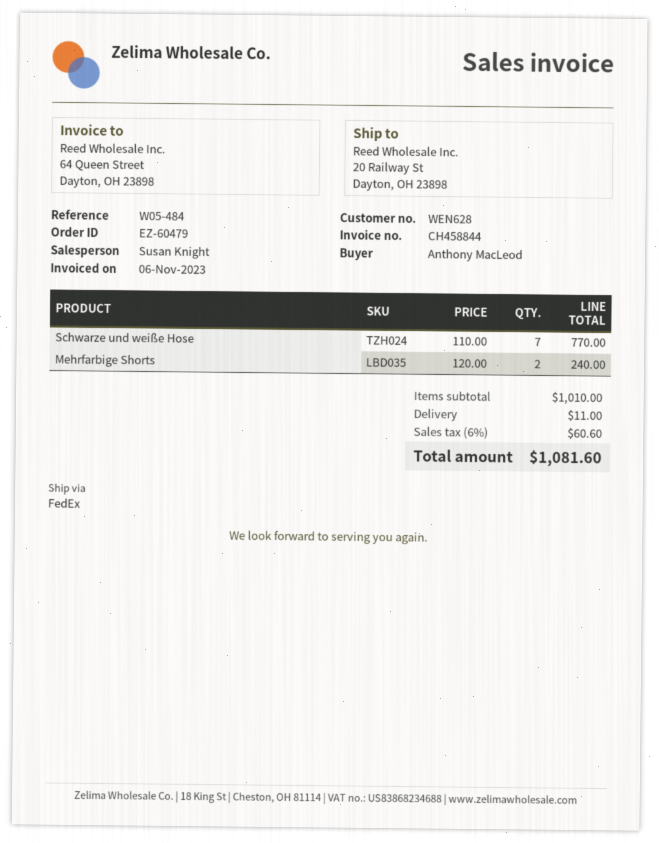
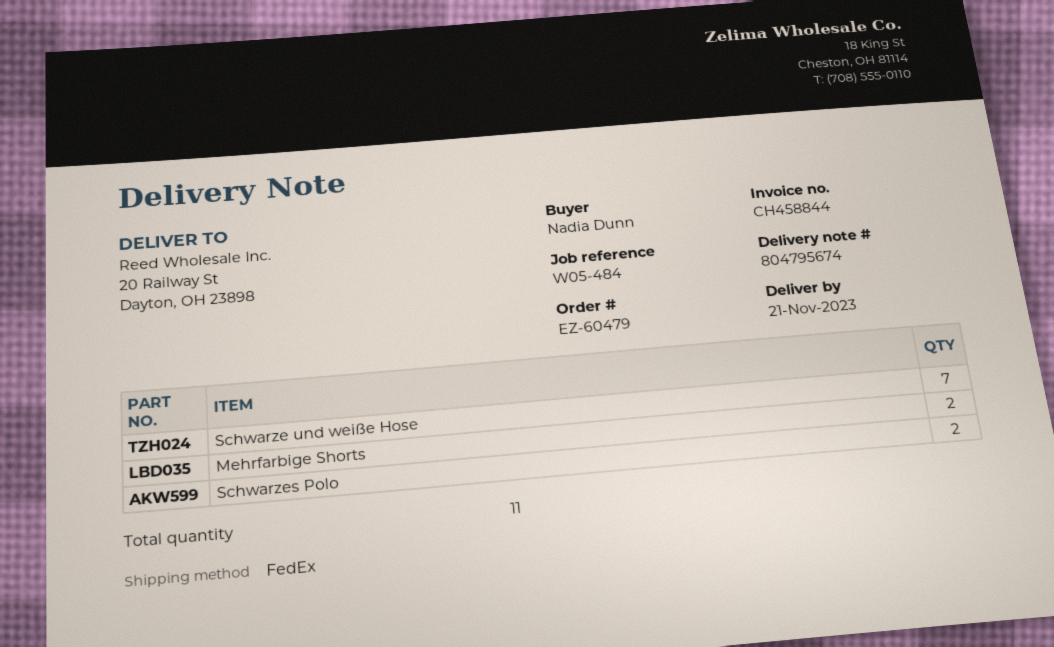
ordered by: Anthony MacLeod -> Nadia Dunn
Schwarzes Polo: none -> 2

